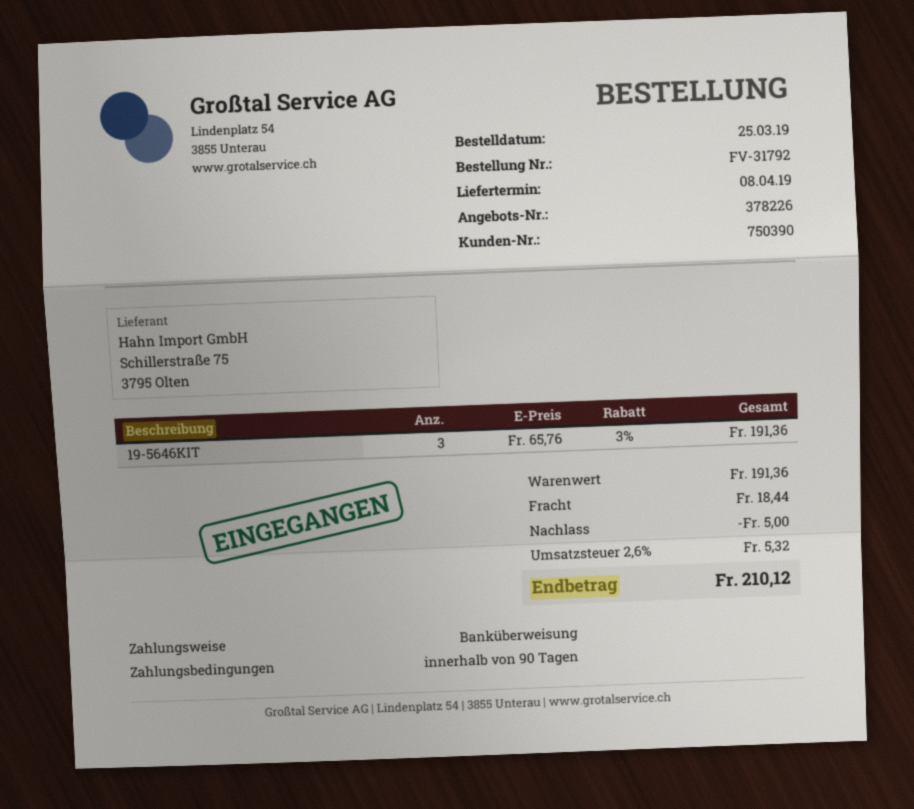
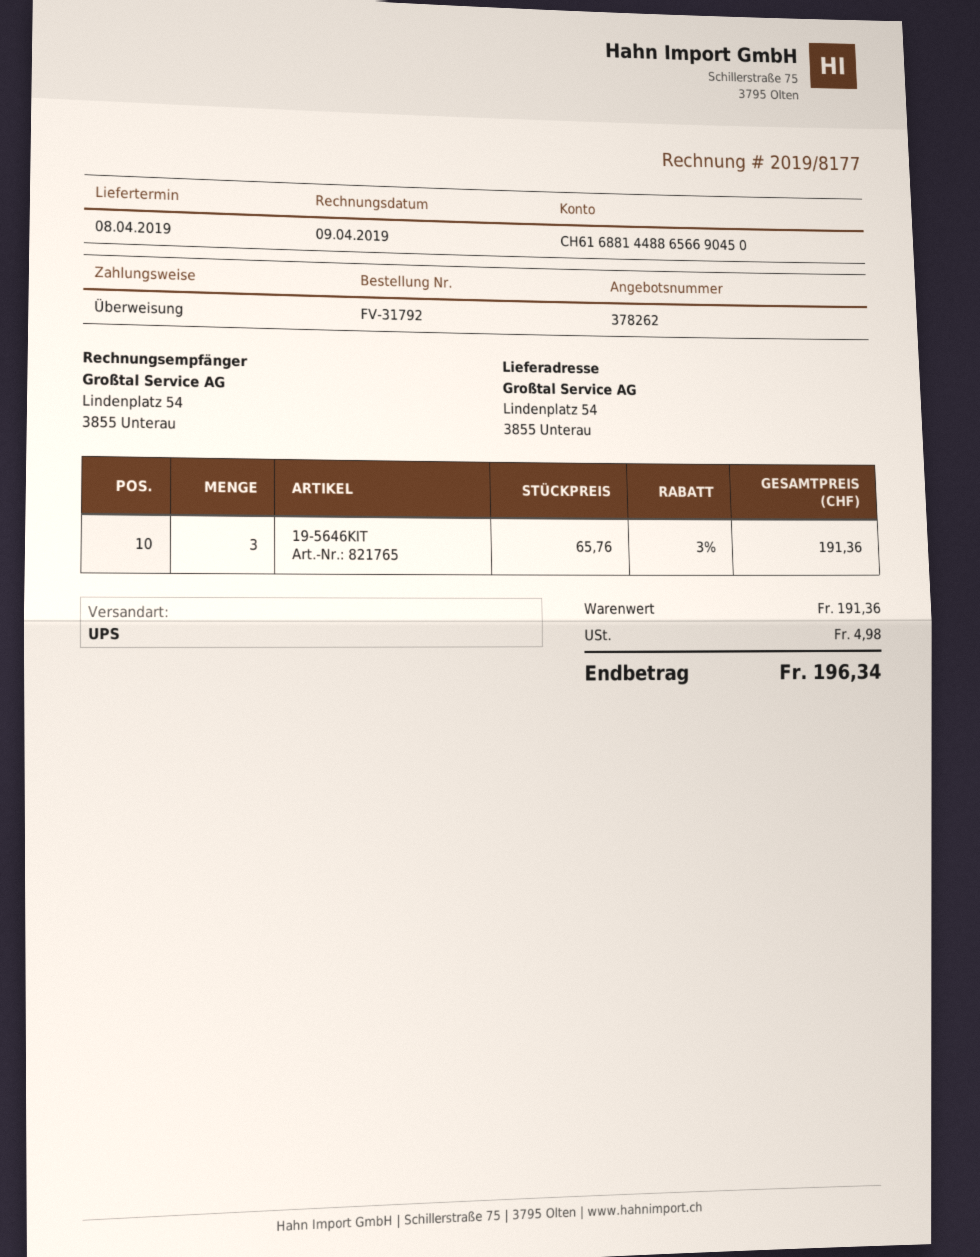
quote number: 378226 -> 378262
discount: 5.00 -> none
shipping: 18.44 -> none
tax: 5.32 -> 4.98
total: 210.12 -> 196.34

